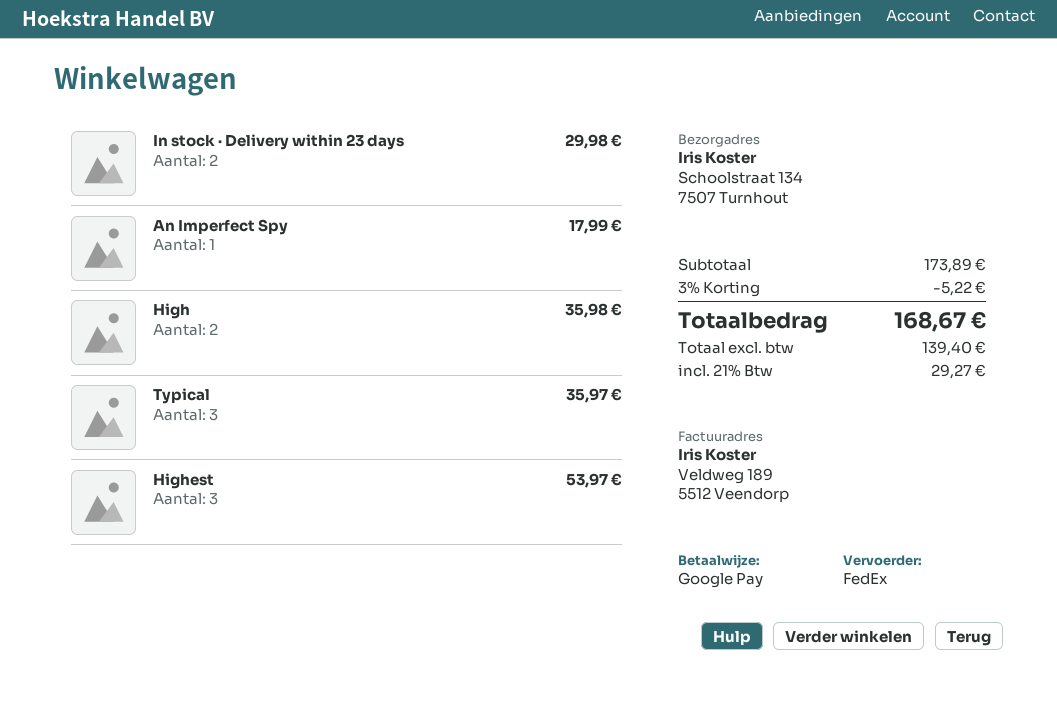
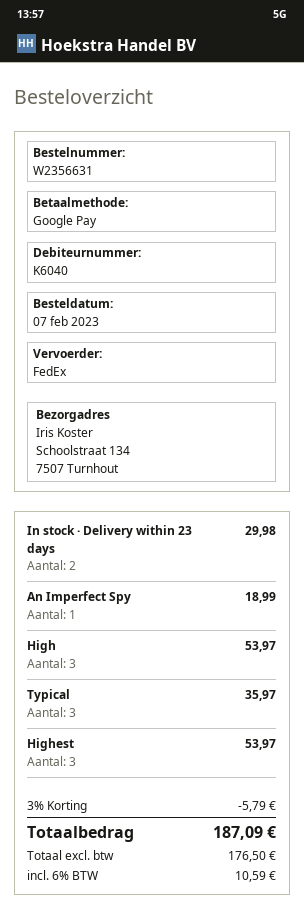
An Imperfect Spy: 1 for 17.99 -> 1 for 18.99
High: 2 for 35.98 -> 3 for 53.97
discount: 3% = 5.22 -> 3% = 5.79
net: 139.40 -> 176.50
tax: 21% = 29.27 -> 6% = 10.59
total: 168.67 -> 187.09

